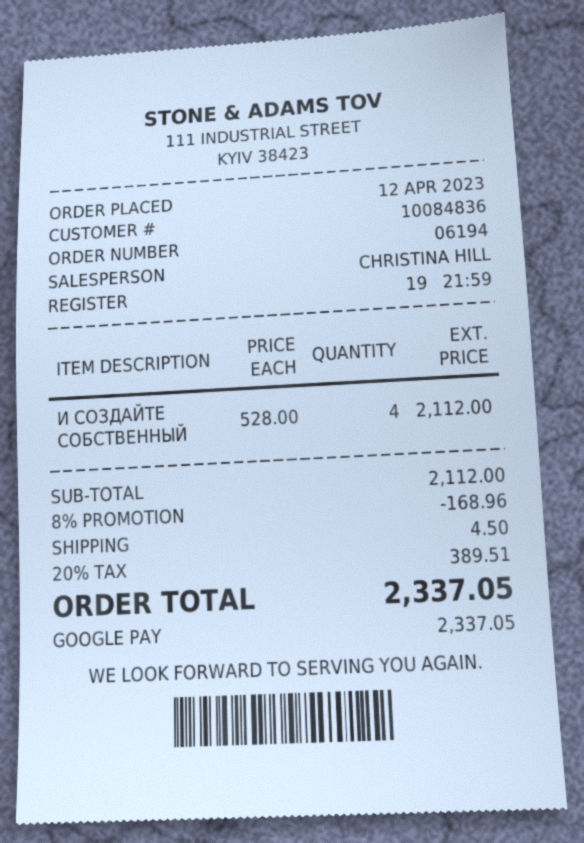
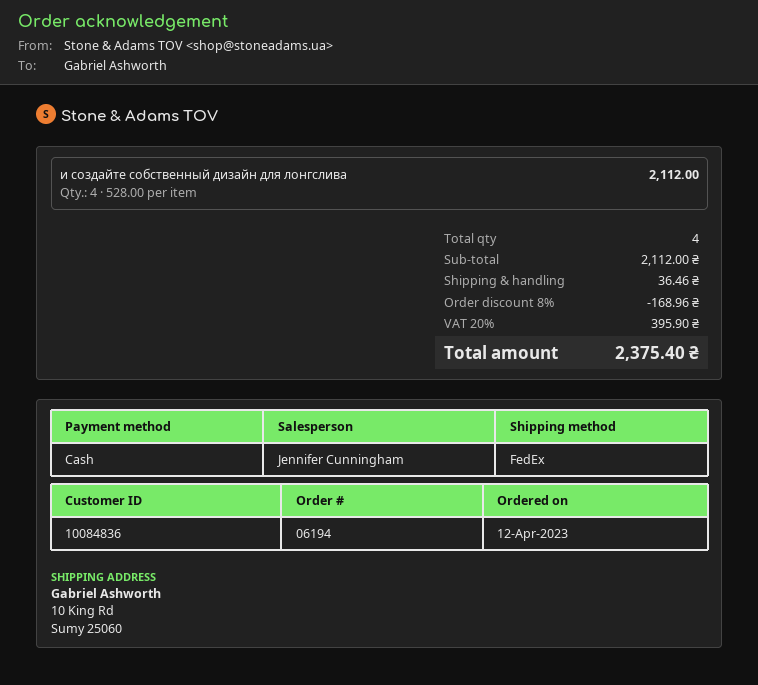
sales rep: CHRISTINA HILL -> Jennifer Cunningham
payment method: Google Pay -> cash
shipping: 4.50 -> 36.46
tax: 20% = 389.51 -> 20% = 395.90
total: 2337.05 -> 2375.40

